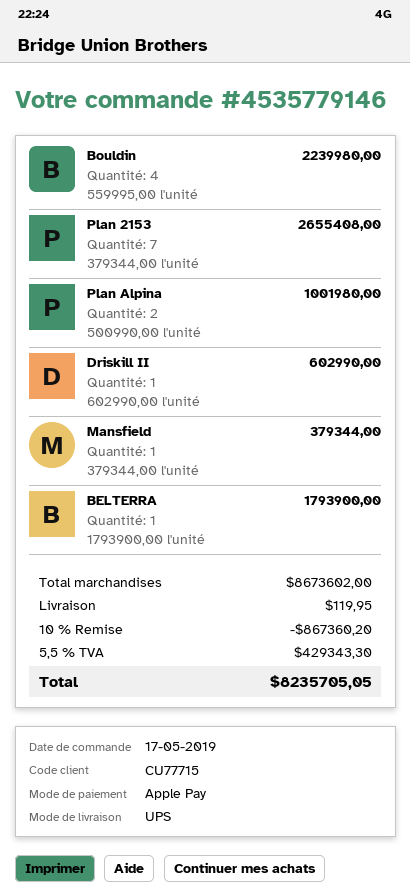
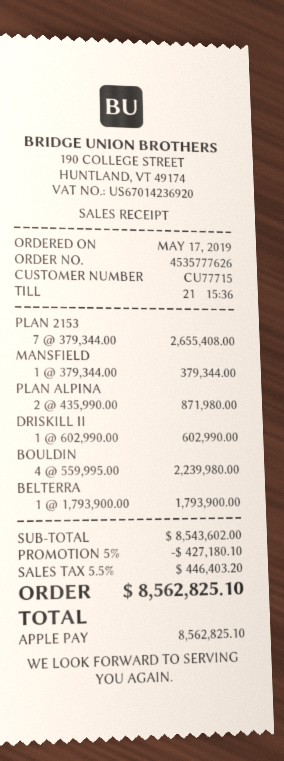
order number: 4535779146 -> 4535777626
Plan Alpina: 2 x 500990.00 = 1001980.00 -> 2 x 435990.00 = 871980.00
subtotal: 8673602.00 -> 8543602.00
discount: 10% = 867360.20 -> 5% = 427180.10
shipping: 119.95 -> none
tax: 5.5% = 429343.30 -> 5.5% = 446403.20
total: 8235705.05 -> 8562825.10

